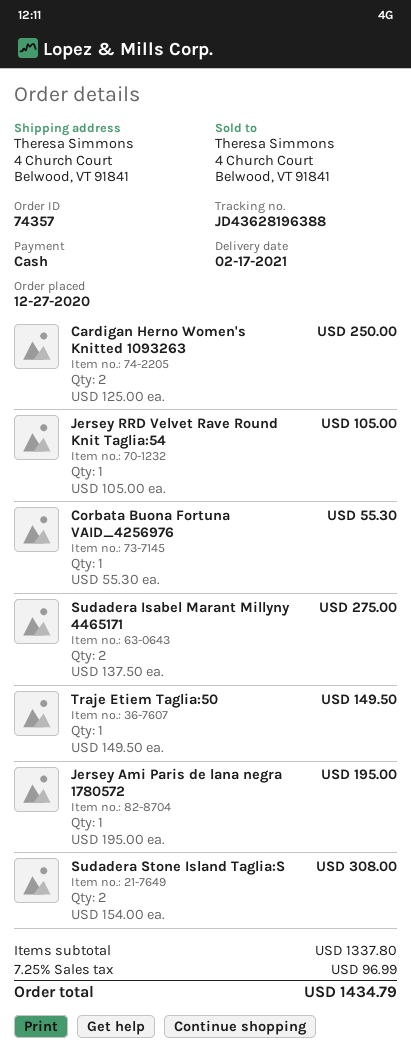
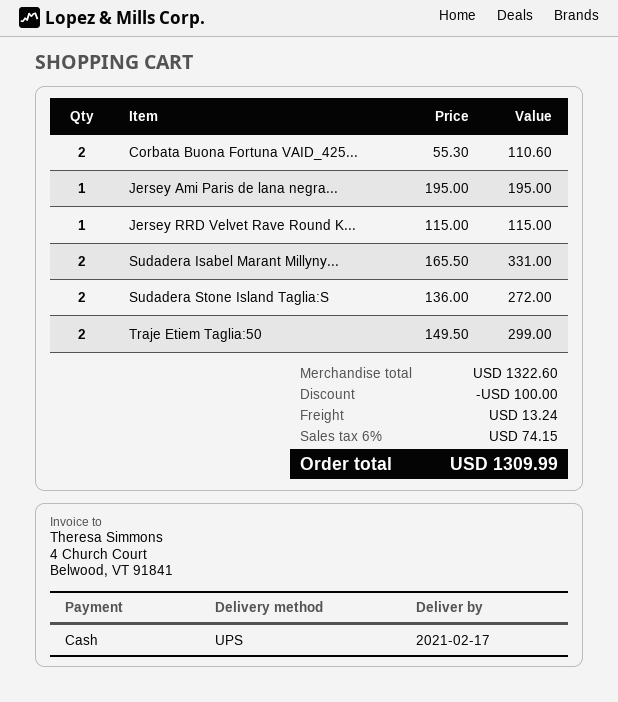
Cardigan Herno Women's Knitted 1093263: 2 x 125.00 = 250.00 -> none
Jersey RRD Velvet Rave Round Knit Taglia:54: 1 x 105.00 = 105.00 -> 1 x 115.00 = 115.00
Corbata Buona Fortuna VAID_4256976: 1 x 55.30 = 55.30 -> 2 x 55.30 = 110.60
Sudadera Isabel Marant Millyny 4465171: 2 x 137.50 = 275.00 -> 2 x 165.50 = 331.00
Traje Etiem Taglia:50: 1 x 149.50 = 149.50 -> 2 x 149.50 = 299.00
Sudadera Stone Island Taglia:S: 2 x 154.00 = 308.00 -> 2 x 136.00 = 272.00
subtotal: 1337.80 -> 1322.60
discount: none -> 100.00
shipping: none -> 13.24
tax: 7.25% = 96.99 -> 6% = 74.15
total: 1434.79 -> 1309.99

